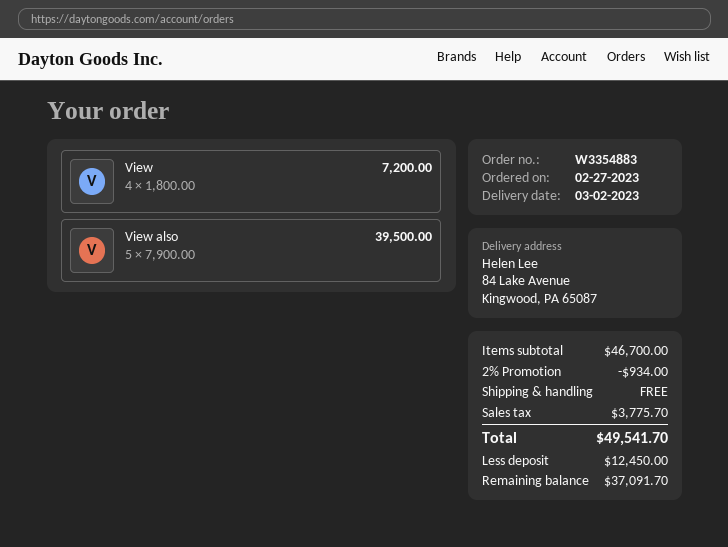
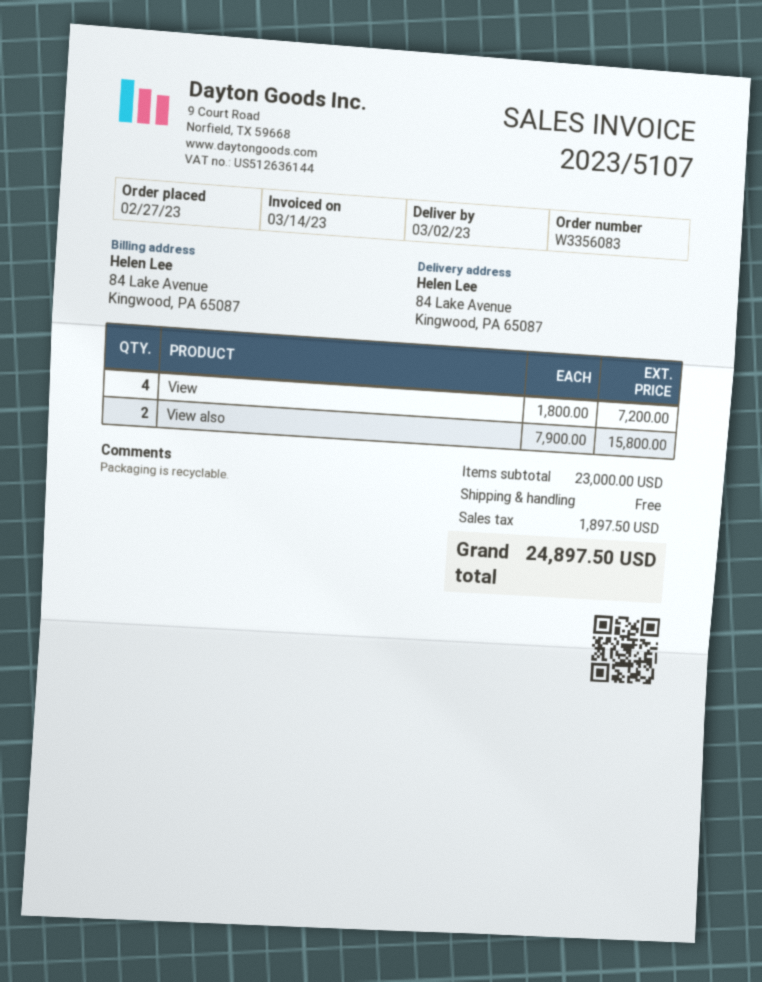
order number: W3354883 -> W3356083
View also: 5 x 7900.00 = 39500.00 -> 2 x 7900.00 = 15800.00
subtotal: 46700.00 -> 23000.00
discount: 2% = 934.00 -> none
tax: 3775.70 -> 1897.50
total: 49541.70 -> 24897.50

